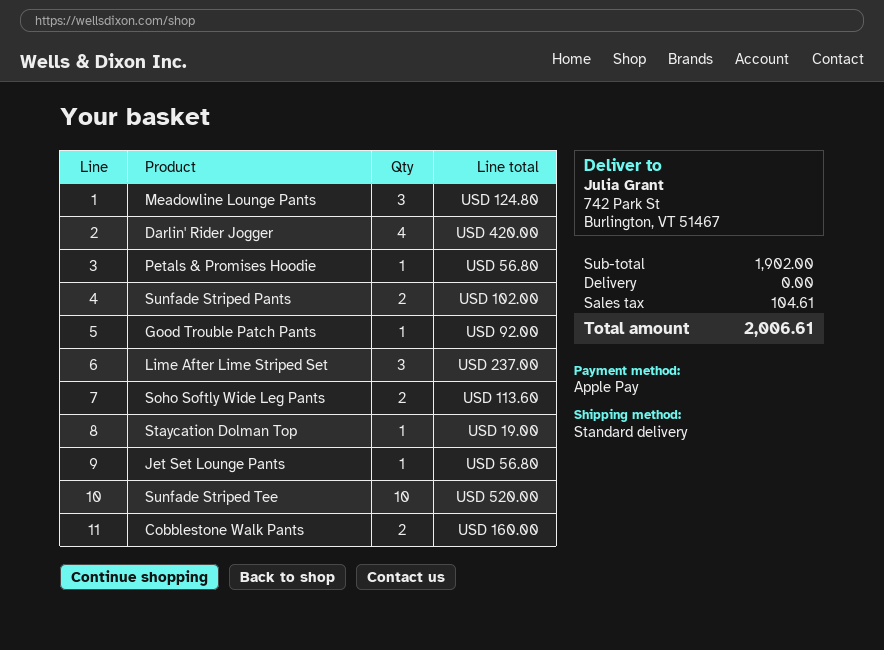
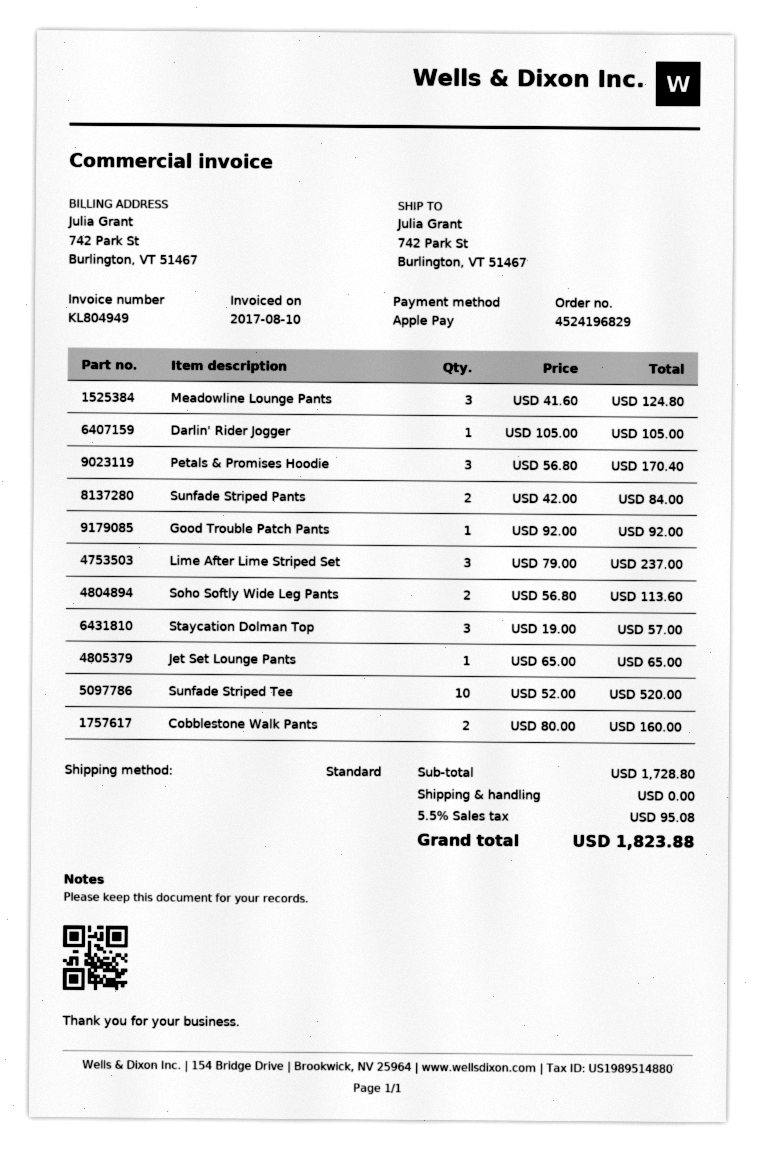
Darlin' Rider Jogger: 4 for 420.00 -> 1 for 105.00
Petals & Promises Hoodie: 1 for 56.80 -> 3 for 170.40
Sunfade Striped Pants: 2 for 102.00 -> 2 for 84.00
Staycation Dolman Top: 1 for 19.00 -> 3 for 57.00
Jet Set Lounge Pants: 1 for 56.80 -> 1 for 65.00
subtotal: 1902.00 -> 1728.80
tax: 104.61 -> 95.08
total: 2006.61 -> 1823.88

